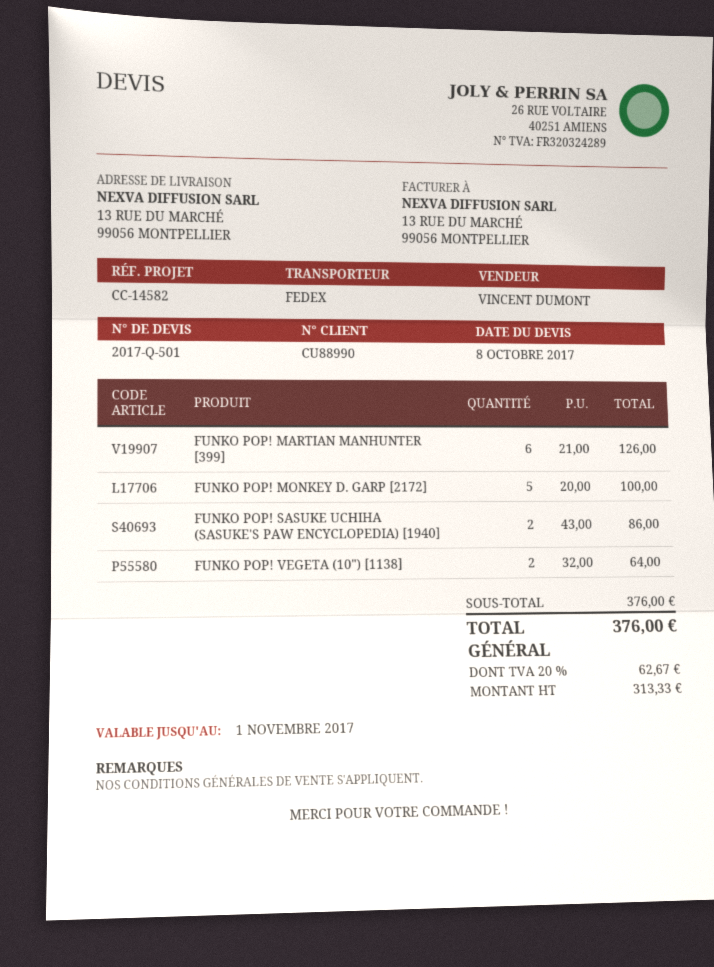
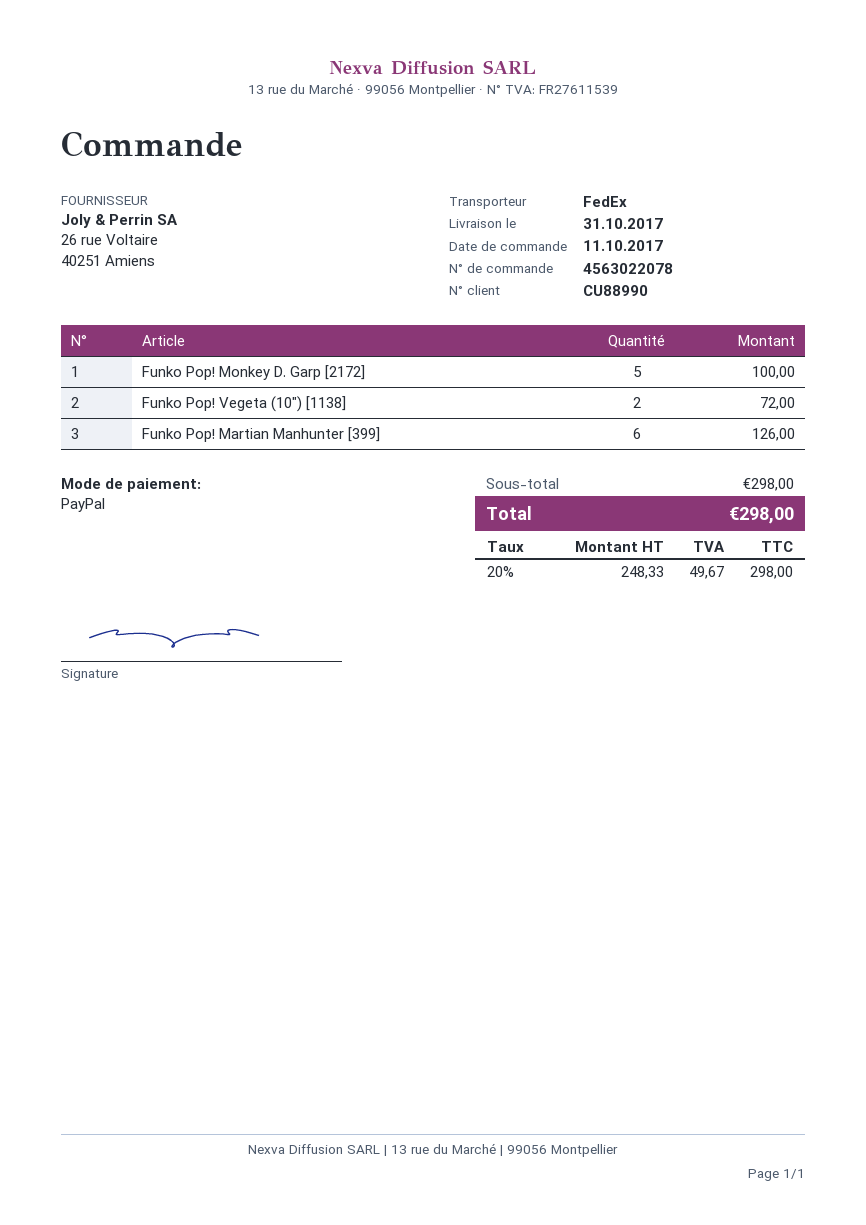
FUNKO POP! SASUKE UCHIHA (SASUKE'S PAW ENCYCLOPEDIA) [1940]: 2 for 86.00 -> none
FUNKO POP! VEGETA (10") [1138]: 2 for 64.00 -> 2 for 72.00
subtotal: 376.00 -> 298.00
net: 313.33 -> 248.33
tax: 20% = 62.67 -> 20% = 49.67
total: 376.00 -> 298.00

